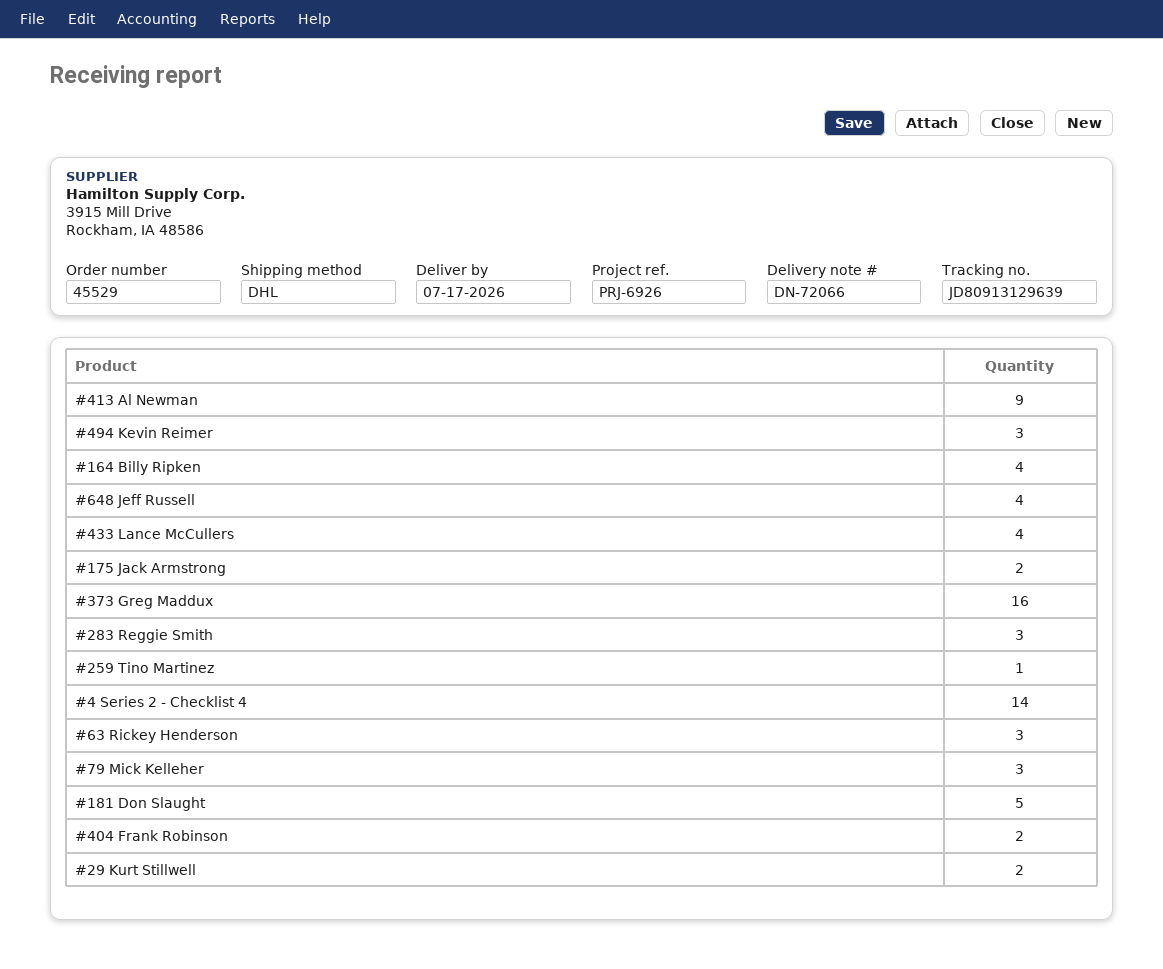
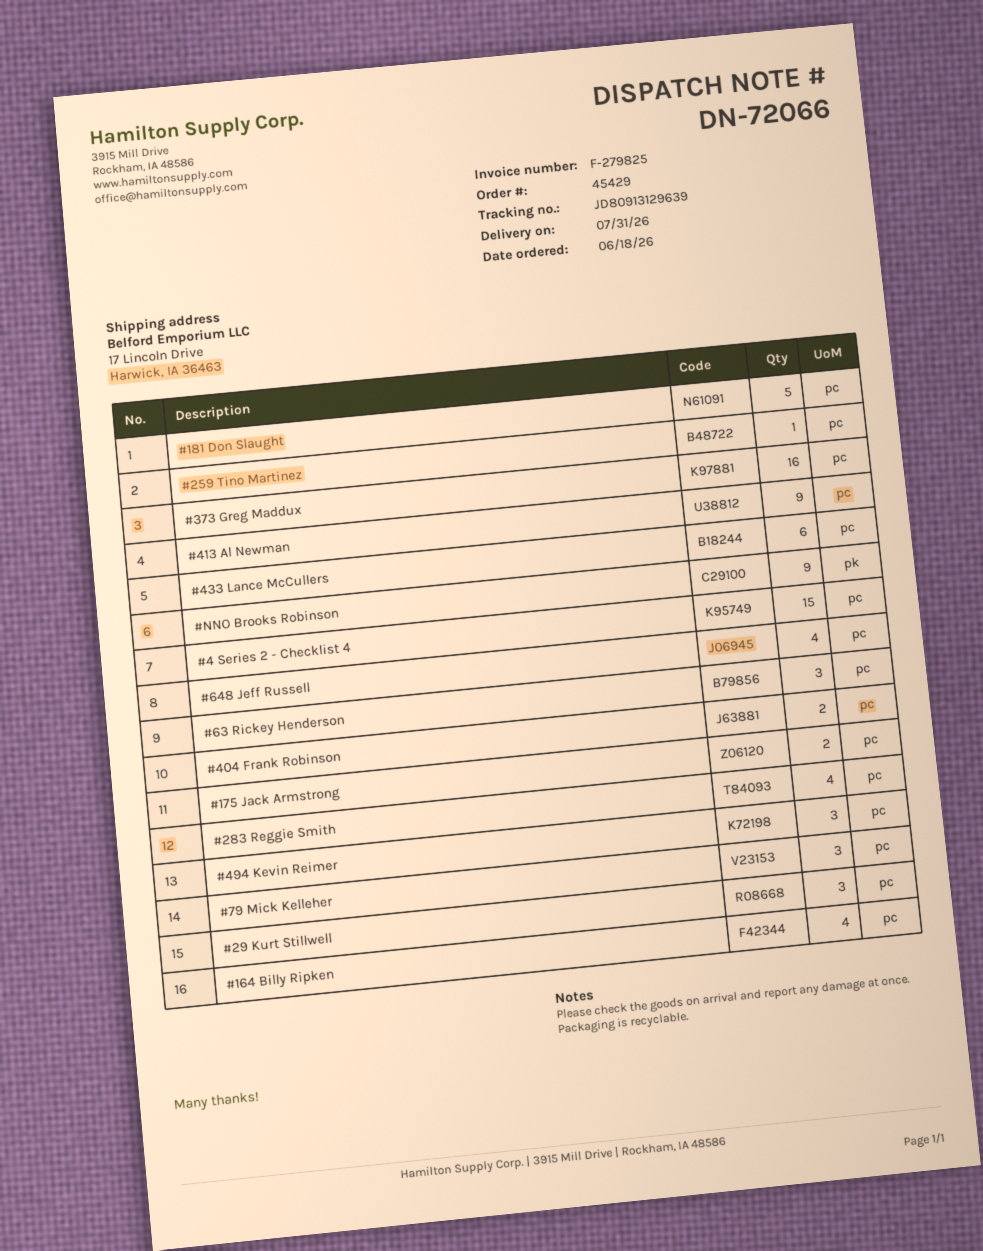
order number: 45529 -> 45429
delivery date: 2026-07-17 -> 2026-07-31
#433 Lance McCullers: 4 -> 6
#283 Reggie Smith: 3 -> 4
#4 Series 2 - Checklist 4: 14 -> 15
#29 Kurt Stillwell: 2 -> 3
#NNO Brooks Robinson: none -> 9

